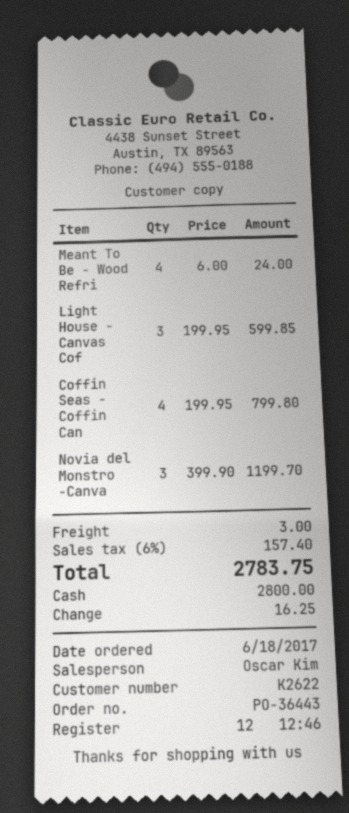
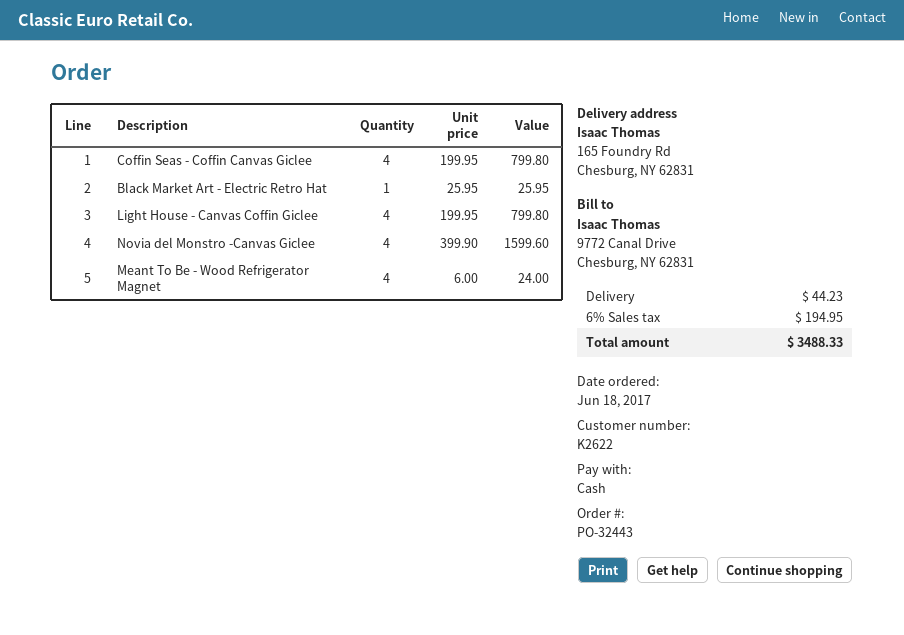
order number: PO-36443 -> PO-32443
Light House - Canvas Cof: 3 x 199.95 = 599.85 -> 4 x 199.95 = 799.80
Novia del Monstro -Canva: 3 x 399.90 = 1199.70 -> 4 x 399.90 = 1599.60
Black Market Art - Electric Retro Hat: none -> 1 x 25.95 = 25.95
shipping: 3.00 -> 44.23
tax: 6% = 157.40 -> 6% = 194.95
total: 2783.75 -> 3488.33

